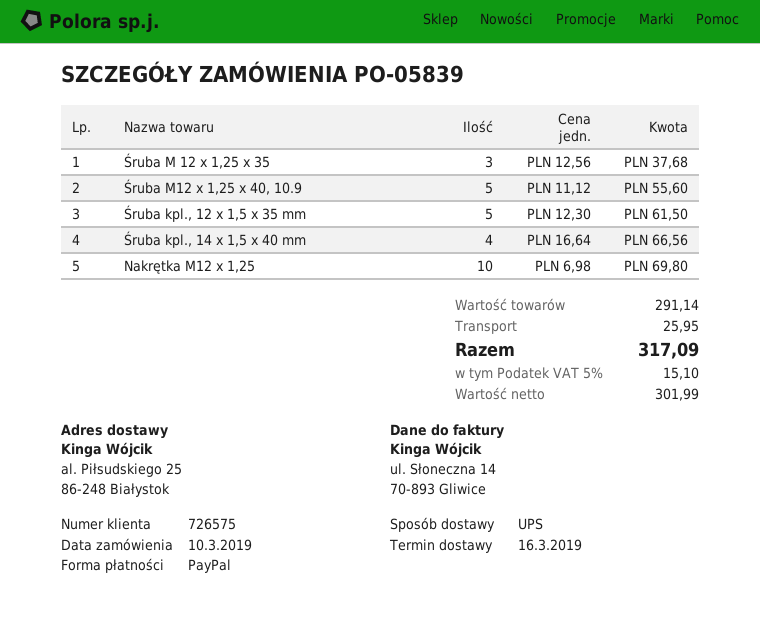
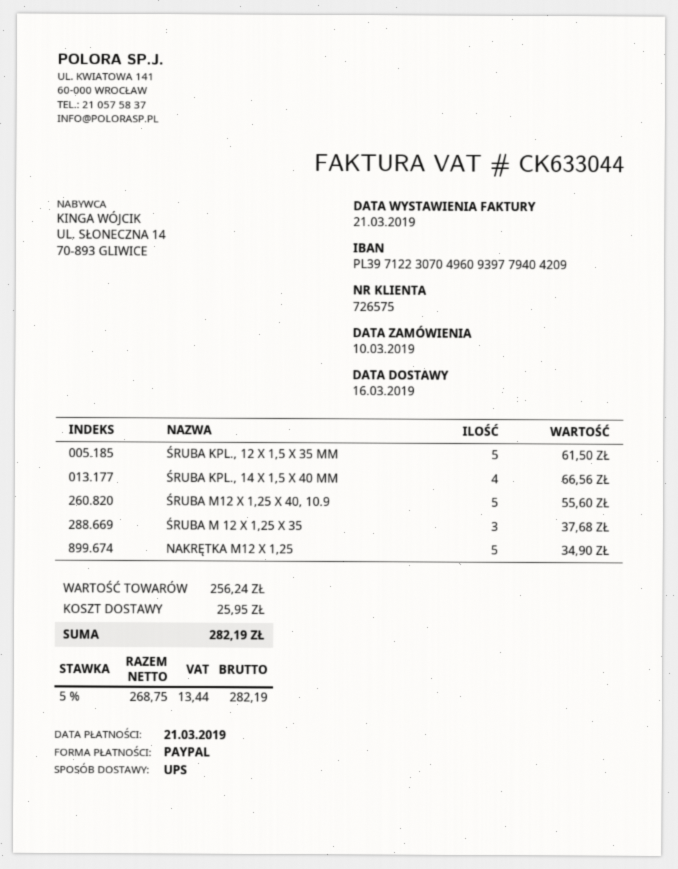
Nakrętka M12 x 1,25: 10 for 69.80 -> 5 for 34.90
subtotal: 291.14 -> 256.24
net: 301.99 -> 268.75
tax: 5% = 15.10 -> 5% = 13.44
total: 317.09 -> 282.19

